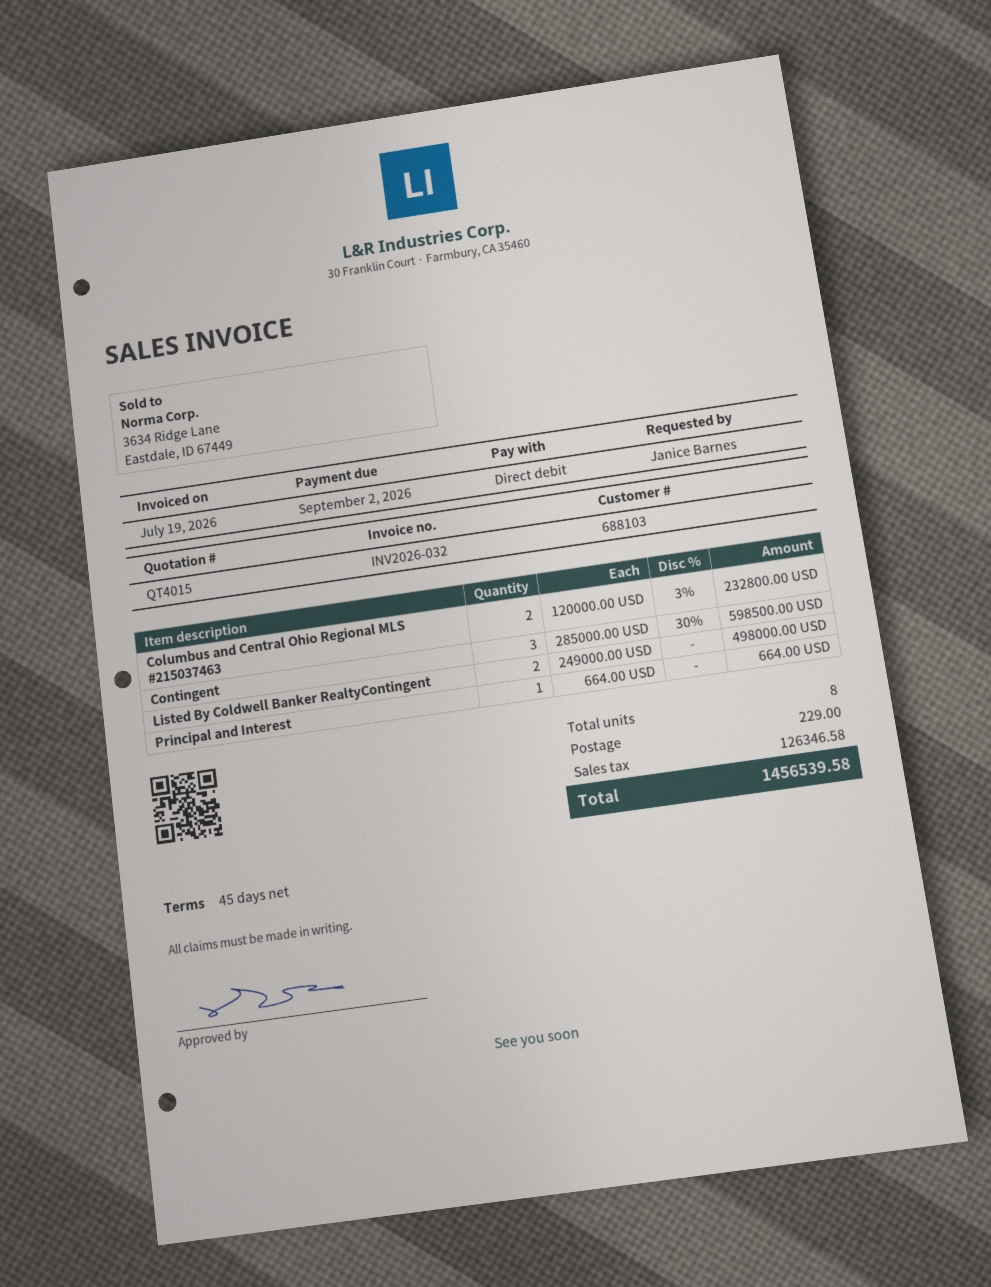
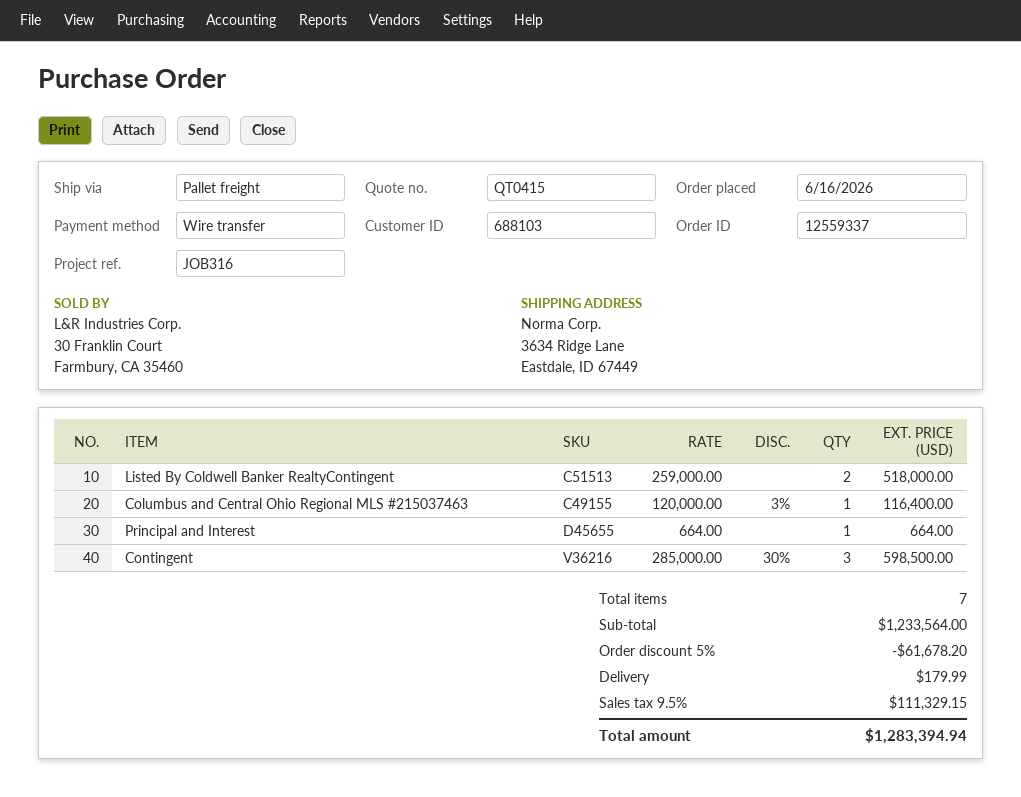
quote number: QT4015 -> QT0415
payment method: direct debit -> bank transfer
Columbus and Central Ohio Regional MLS #215037463: 2 x 120000.00 - 3% = 232800.00 -> 1 x 120000.00 - 3% = 116400.00
Listed By Coldwell Banker RealtyContingent: 2 x 249000.00 = 498000.00 -> 2 x 259000.00 = 518000.00
total quantity: 8 -> 7
discount: none -> 5% = 61678.20
shipping: 229.00 -> 179.99
tax: 126346.58 -> 111329.15
total: 1456539.58 -> 1283394.94

